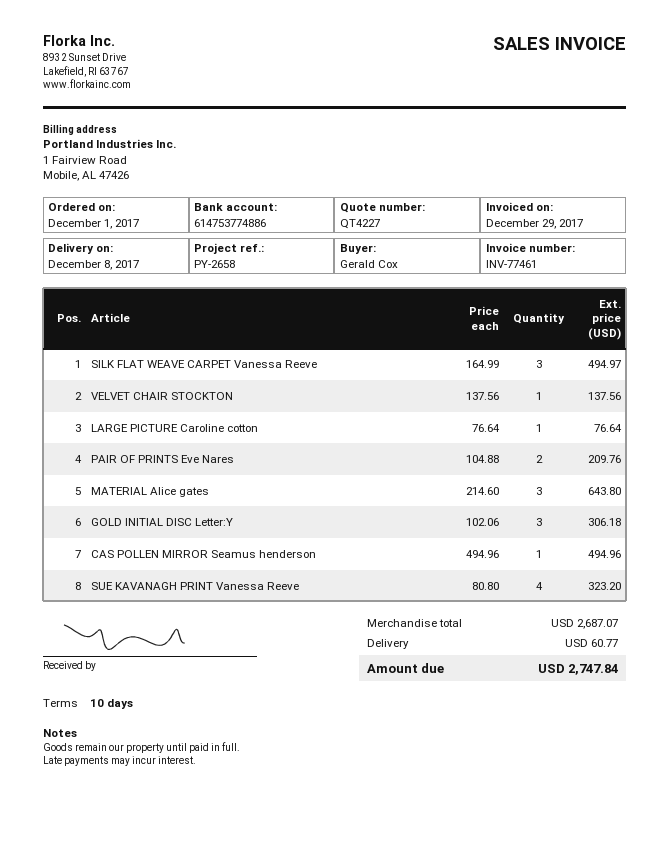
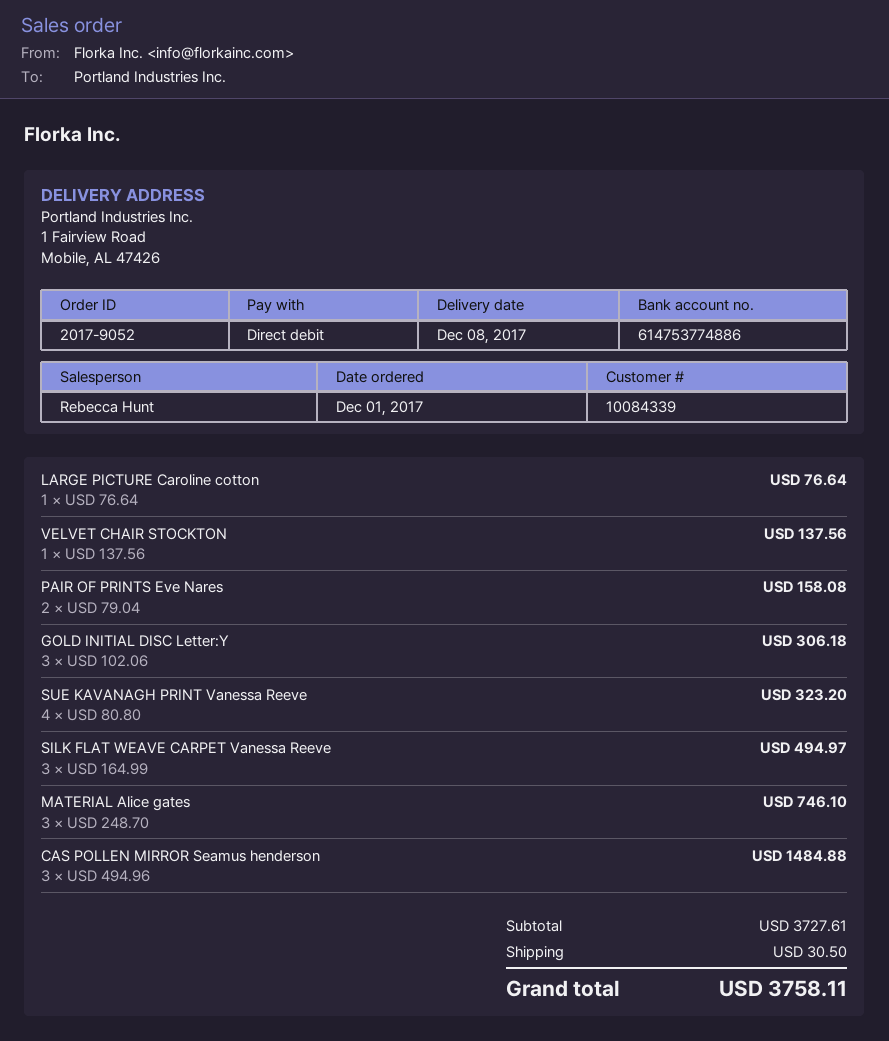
PAIR OF PRINTS Eve Nares: 2 x 104.88 = 209.76 -> 2 x 79.04 = 158.08
MATERIAL Alice gates: 3 x 214.60 = 643.80 -> 3 x 248.70 = 746.10
CAS POLLEN MIRROR Seamus henderson: 1 x 494.96 = 494.96 -> 3 x 494.96 = 1484.88
subtotal: 2687.07 -> 3727.61
shipping: 60.77 -> 30.50
total: 2747.84 -> 3758.11

